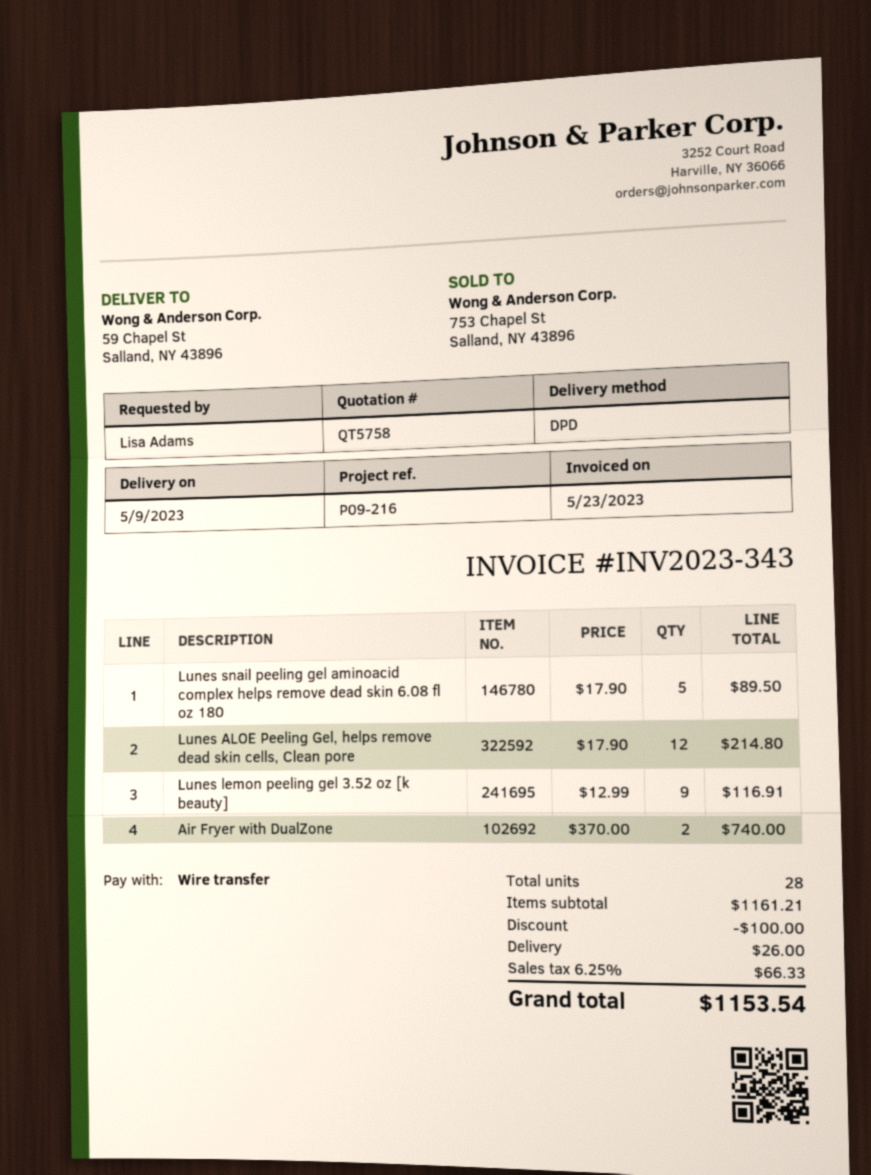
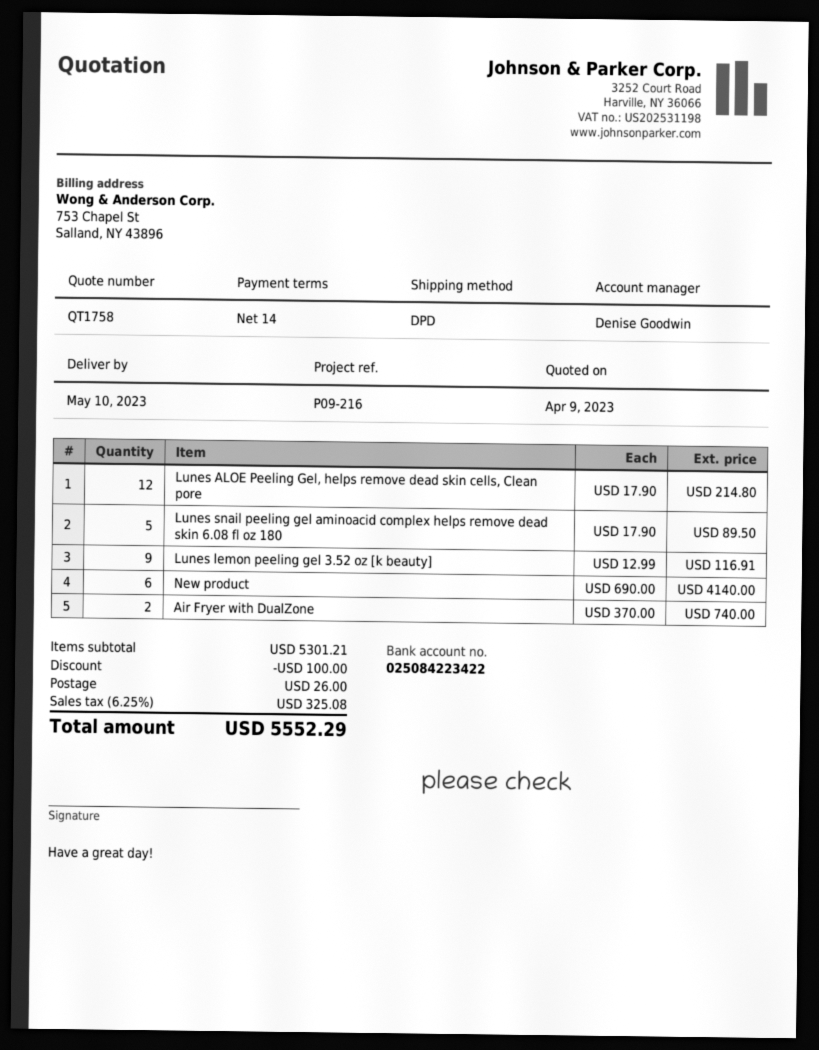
quote number: QT5758 -> QT1758
delivery date: 2023-05-09 -> 2023-05-10
New product: none -> 6 x 690.00 = 4140.00
subtotal: 1161.21 -> 5301.21
tax: 6.25% = 66.33 -> 6.25% = 325.08
total: 1153.54 -> 5552.29

